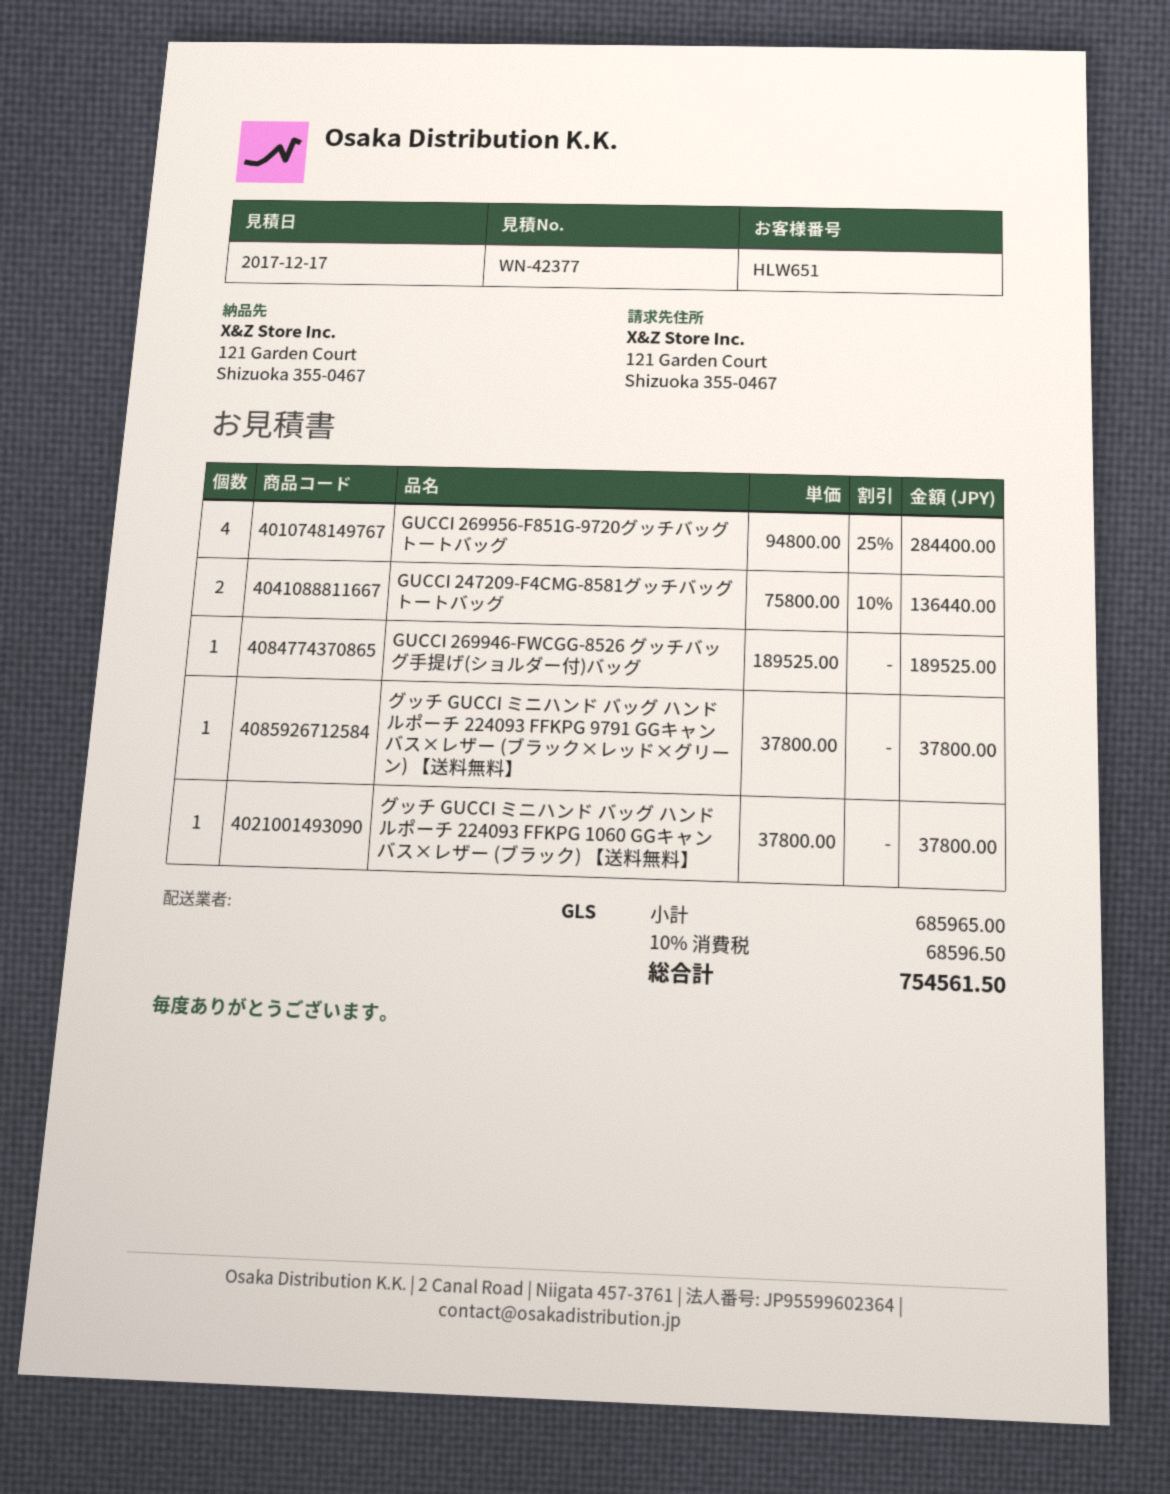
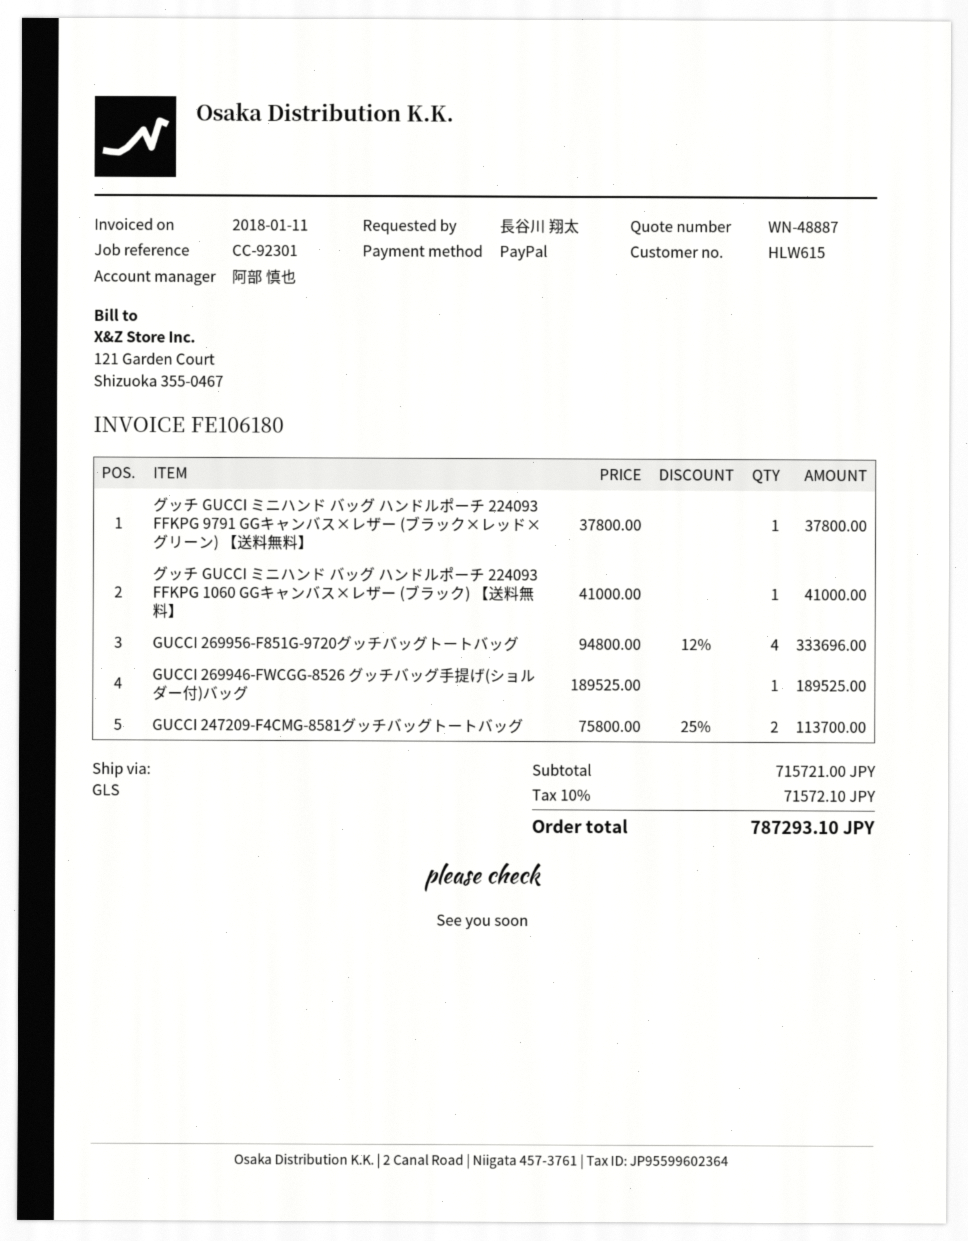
quote number: WN-42377 -> WN-48887
customer number: HLW651 -> HLW615
GUCCI 269956-F851G-9720グッチバッグトートバッグ: 4 x 94800.00 - 25% = 284400.00 -> 4 x 94800.00 - 12% = 333696.00
GUCCI 247209-F4CMG-8581グッチバッグトートバッグ: 2 x 75800.00 - 10% = 136440.00 -> 2 x 75800.00 - 25% = 113700.00
グッチ GUCCI ミニハンド バッグ ハンドルポーチ 224093 FFKPG 1060 GGキャンバス×レザー (ブラック) 【送料無料】: 1 x 37800.00 = 37800.00 -> 1 x 41000.00 = 41000.00
subtotal: 685965.00 -> 715721.00
tax: 10% = 68596.50 -> 10% = 71572.10
total: 754561.50 -> 787293.10

